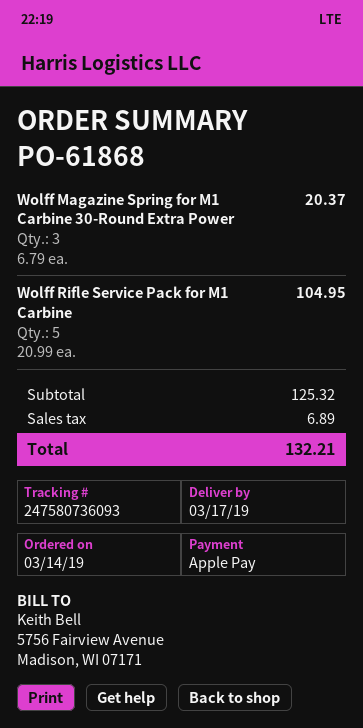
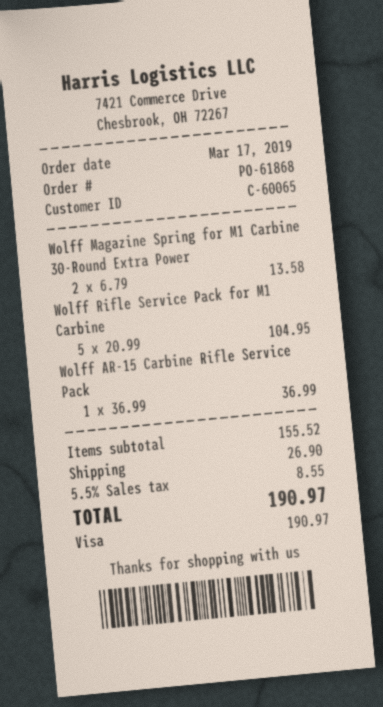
order date: 2019-03-14 -> 2019-03-17
payment method: Apple Pay -> Visa
Wolff Magazine Spring for M1 Carbine 30-Round Extra Power: 3 x 6.79 = 20.37 -> 2 x 6.79 = 13.58
Wolff AR-15 Carbine Rifle Service Pack: none -> 1 x 36.99 = 36.99
subtotal: 125.32 -> 155.52
shipping: none -> 26.90
tax: 6.89 -> 8.55
total: 132.21 -> 190.97

